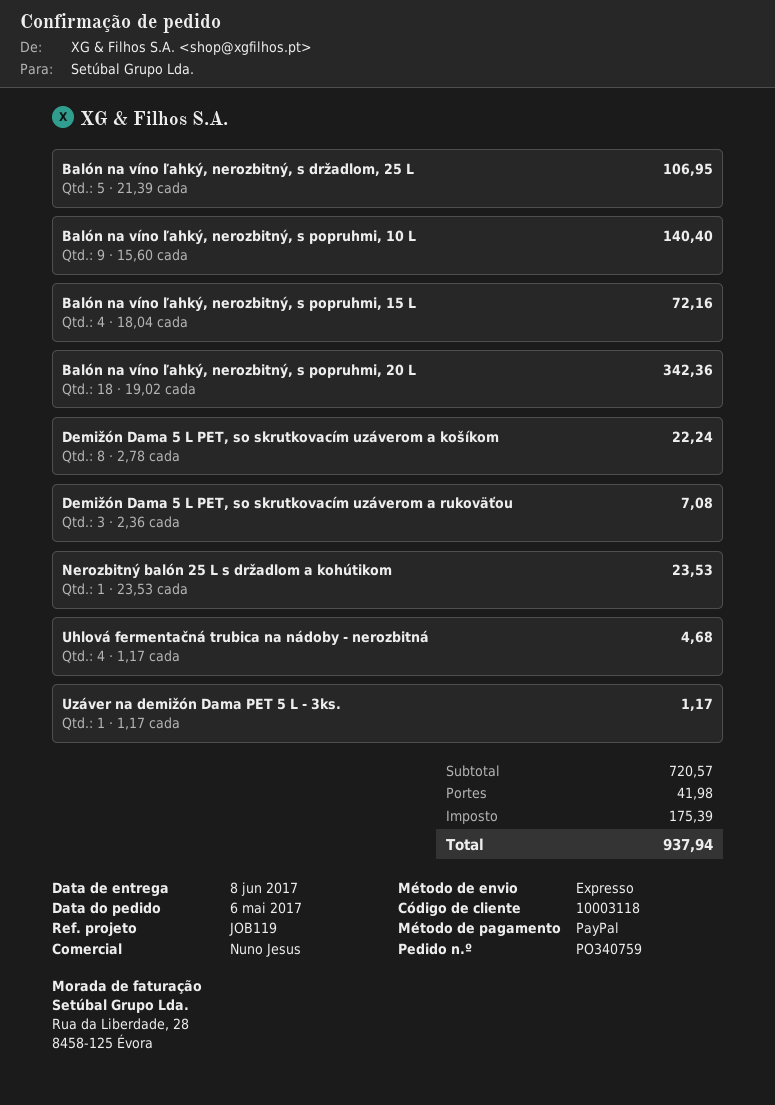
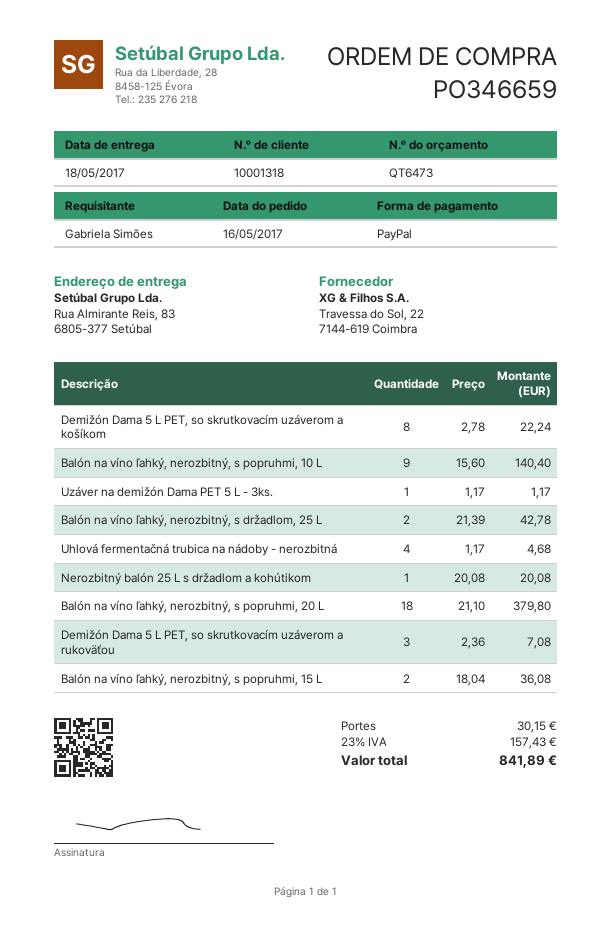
order number: PO340759 -> PO346659
order date: 2017-05-06 -> 2017-05-16
delivery date: 2017-06-08 -> 2017-05-18
customer number: 10003118 -> 10001318
Balón na víno ľahký, nerozbitný, s držadlom, 25 L: 5 x 21.39 = 106.95 -> 2 x 21.39 = 42.78
Balón na víno ľahký, nerozbitný, s popruhmi, 15 L: 4 x 18.04 = 72.16 -> 2 x 18.04 = 36.08
Balón na víno ľahký, nerozbitný, s popruhmi, 20 L: 18 x 19.02 = 342.36 -> 18 x 21.10 = 379.80
Nerozbitný balón 25 L s držadlom a kohútikom: 1 x 23.53 = 23.53 -> 1 x 20.08 = 20.08
shipping: 41.98 -> 30.15
tax: 175.39 -> 157.43
total: 937.94 -> 841.89

